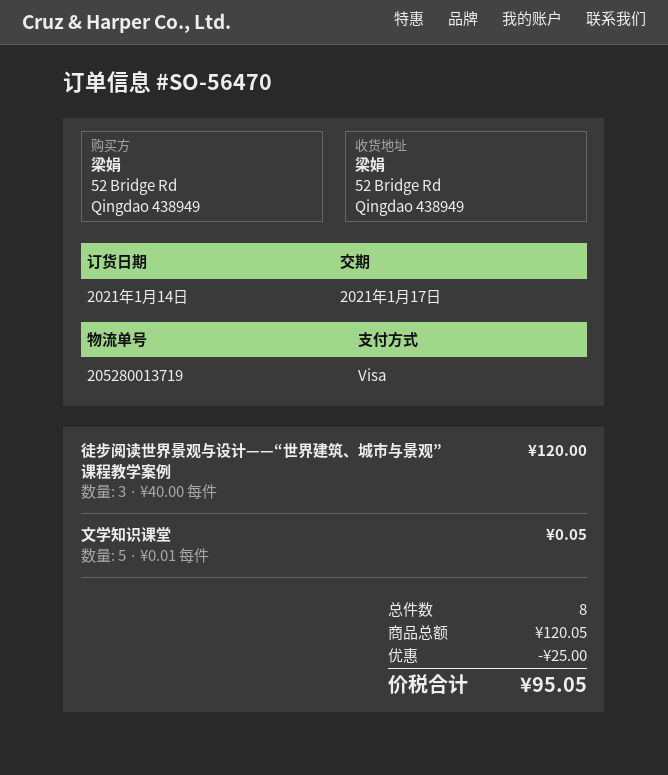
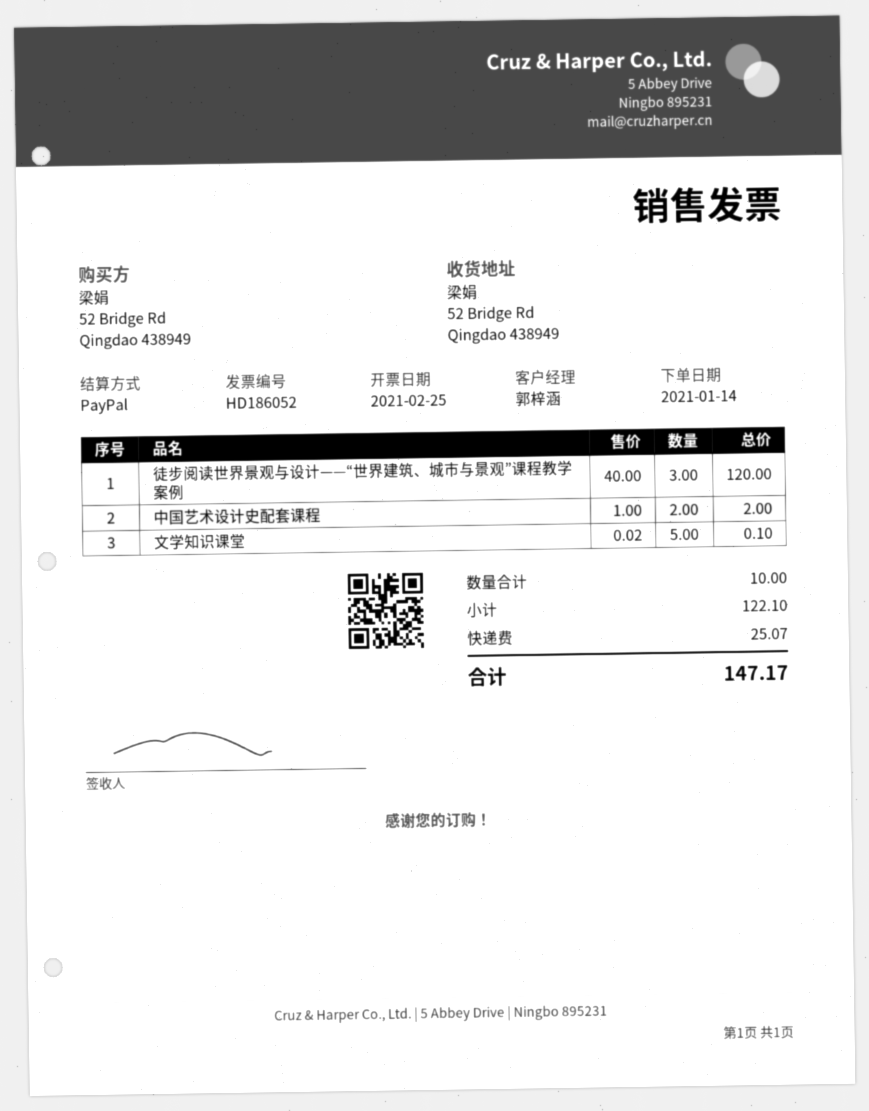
payment method: Visa -> PayPal
文学知识课堂: 5 x 0.01 = 0.05 -> 5 x 0.02 = 0.10
中国艺术设计史配套课程: none -> 2 x 1.00 = 2.00
total quantity: 8 -> 10
subtotal: 120.05 -> 122.10
discount: 25.00 -> none
shipping: none -> 25.07
total: 95.05 -> 147.17

